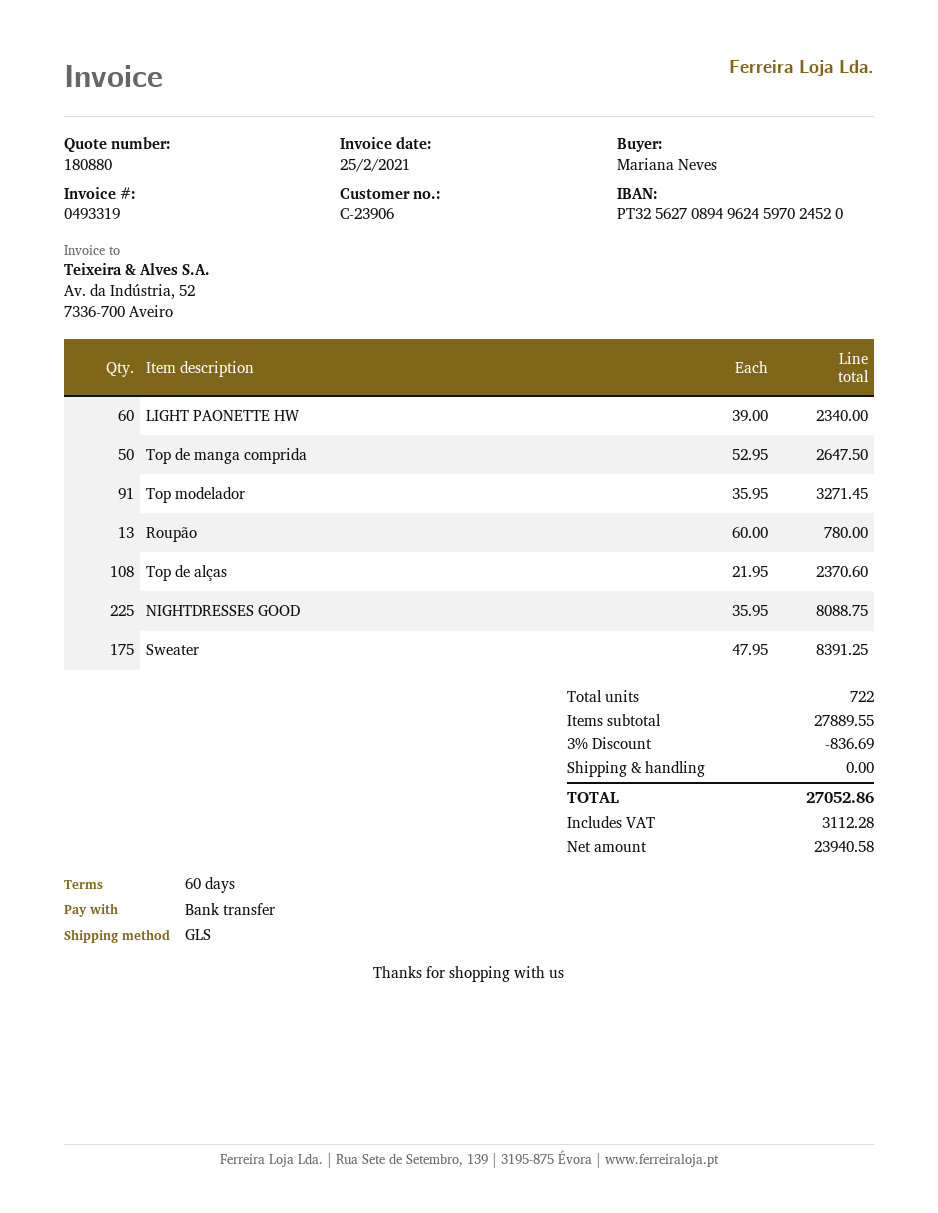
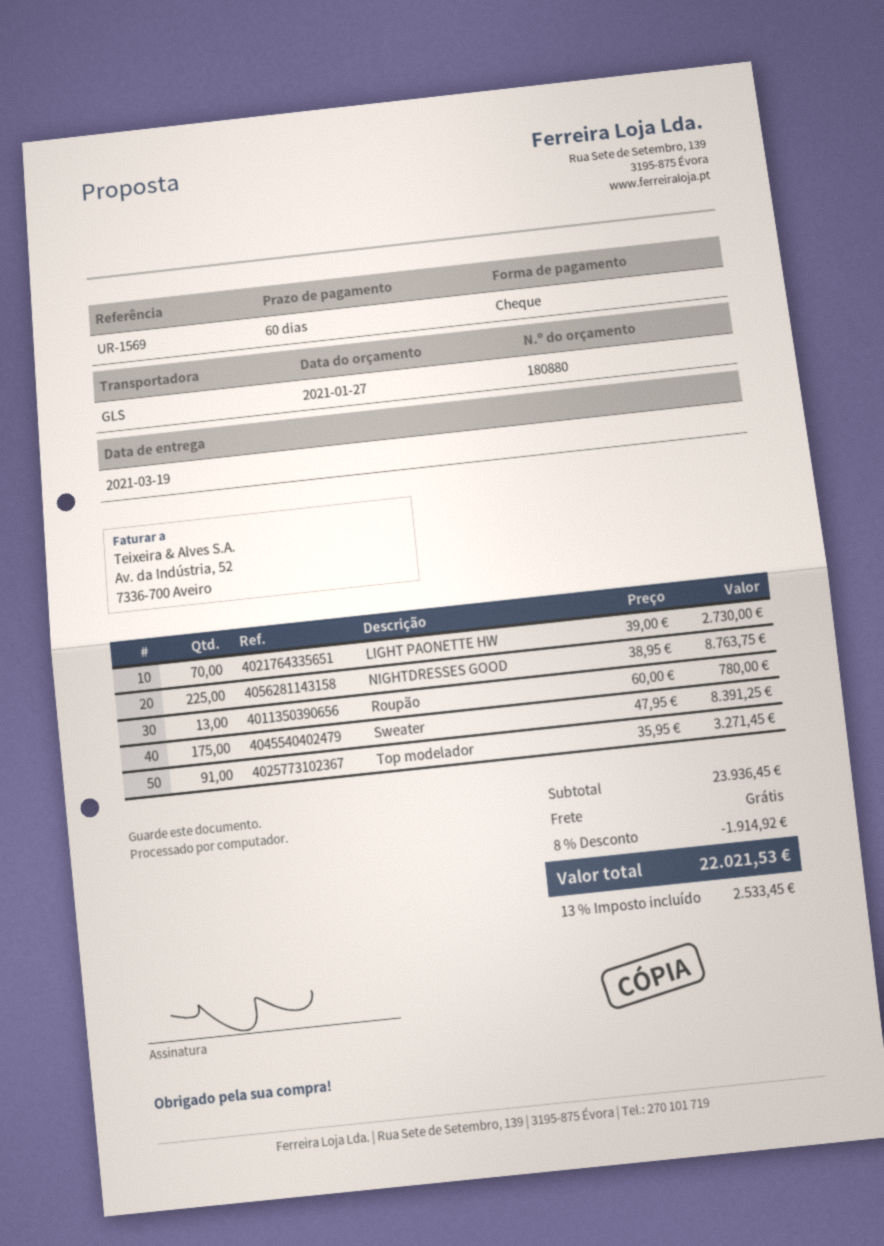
payment method: bank transfer -> cheque
LIGHT PAONETTE HW: 60 x 39.00 = 2340.00 -> 70 x 39.00 = 2730.00
Top de manga comprida: 50 x 52.95 = 2647.50 -> none
Top de alças: 108 x 21.95 = 2370.60 -> none
NIGHTDRESSES GOOD: 225 x 35.95 = 8088.75 -> 225 x 38.95 = 8763.75
subtotal: 27889.55 -> 23936.45
discount: 3% = 836.69 -> 8% = 1914.92
tax: 3112.28 -> 2533.45
total: 27052.86 -> 22021.53

